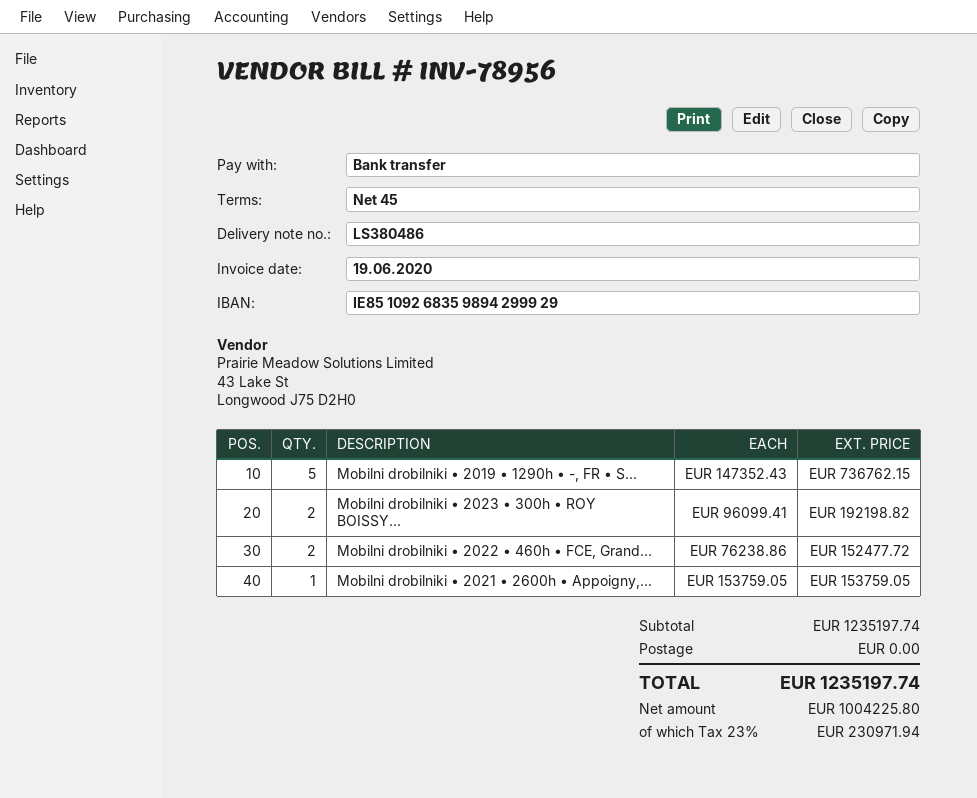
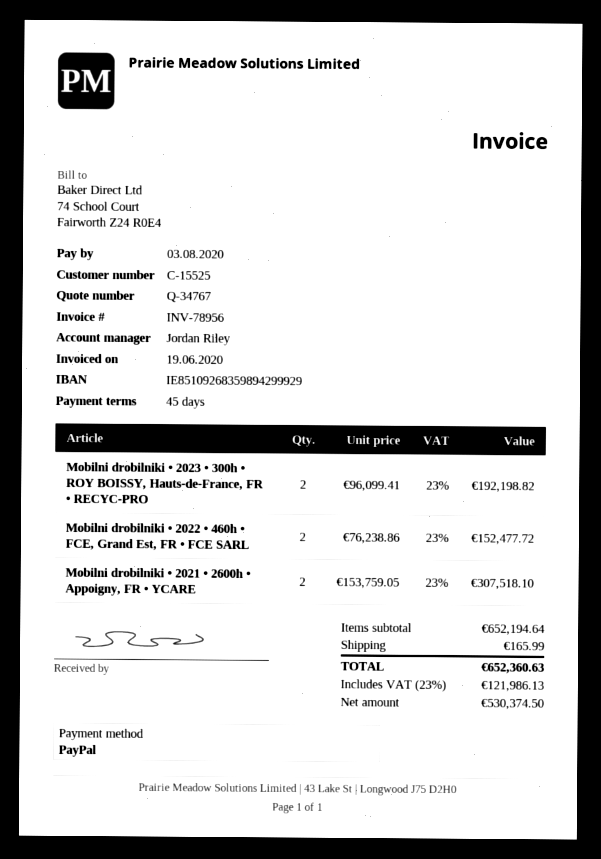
payment method: bank transfer -> PayPal
Mobilni drobilniki • 2019 • 1290h • -, FR • S...: 5 x 147352.43 = 736762.15 -> none
Mobilni drobilniki • 2021 • 2600h • Appoigny,...: 1 x 153759.05 = 153759.05 -> 2 x 153759.05 = 307518.10
subtotal: 1235197.74 -> 652194.64
shipping: 0.00 -> 165.99
net: 1004225.80 -> 530374.50
tax: 23% = 230971.94 -> 23% = 121986.13
total: 1235197.74 -> 652360.63

